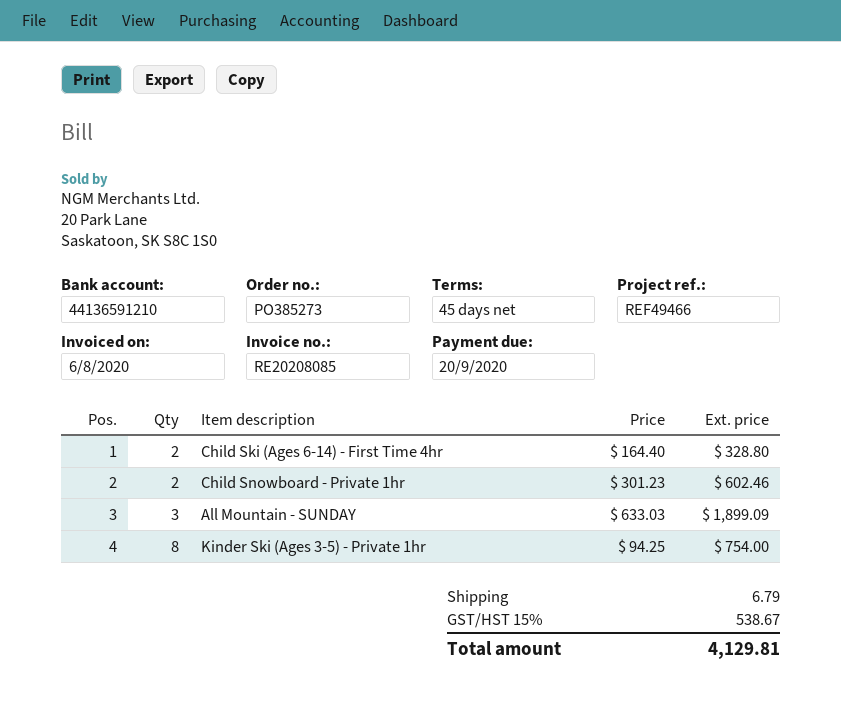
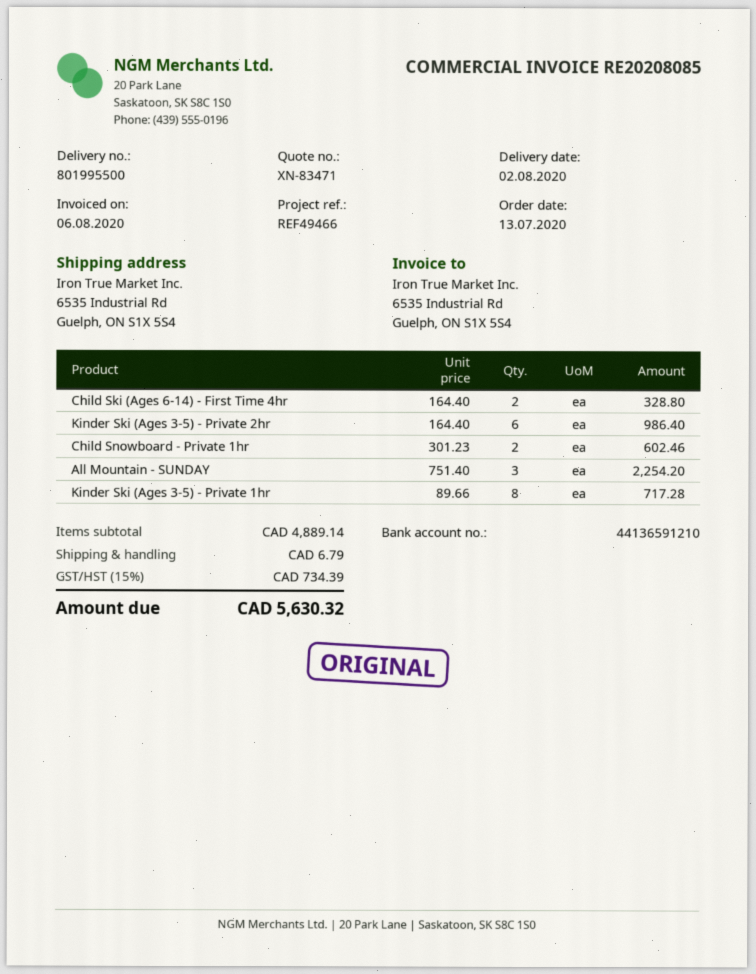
All Mountain - SUNDAY: 3 x 633.03 = 1899.09 -> 3 x 751.40 = 2254.20
Kinder Ski (Ages 3-5) - Private 1hr: 8 x 94.25 = 754.00 -> 8 x 89.66 = 717.28
Kinder Ski (Ages 3-5) - Private 2hr: none -> 6 x 164.40 = 986.40
tax: 15% = 538.67 -> 15% = 734.39
total: 4129.81 -> 5630.32

